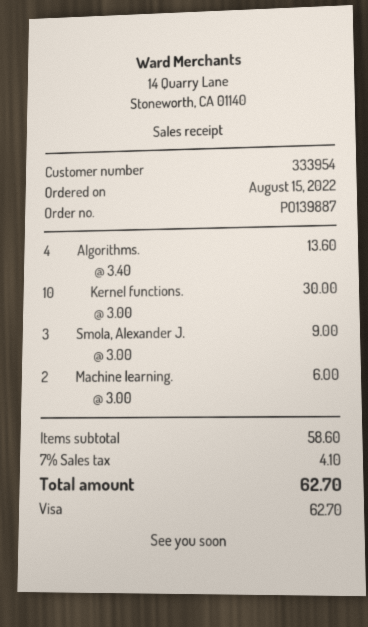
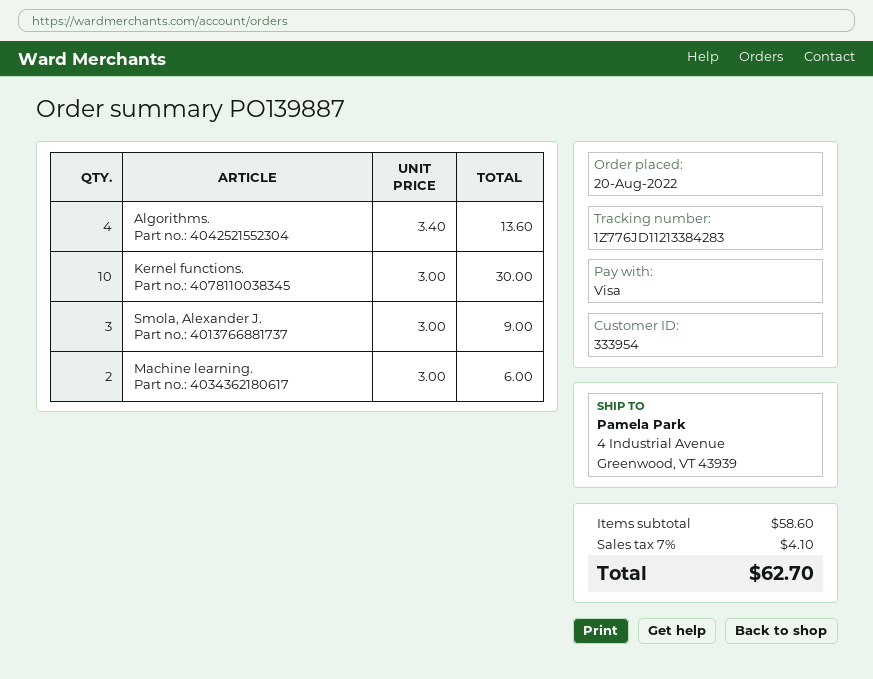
order date: 2022-08-15 -> 2022-08-20

